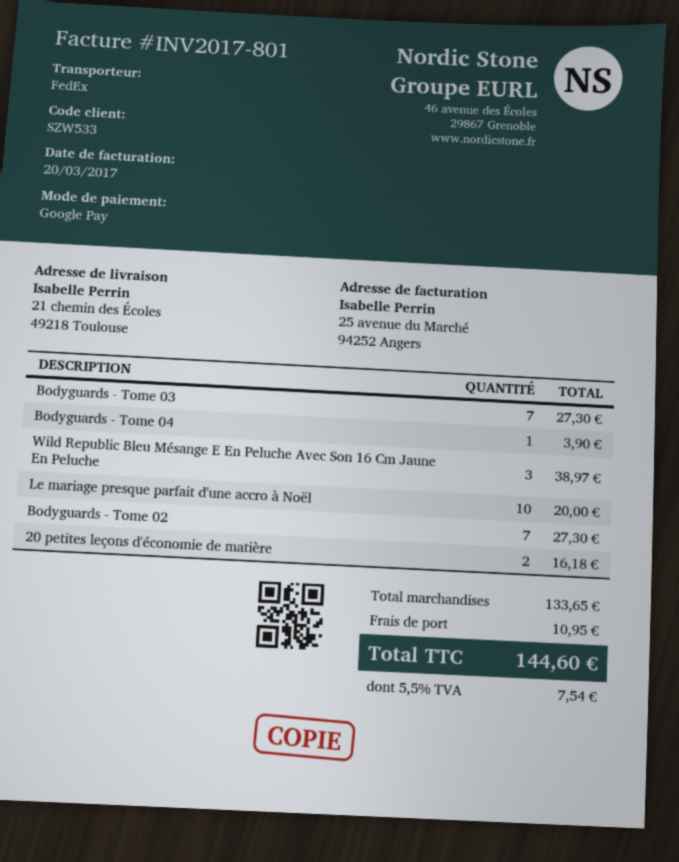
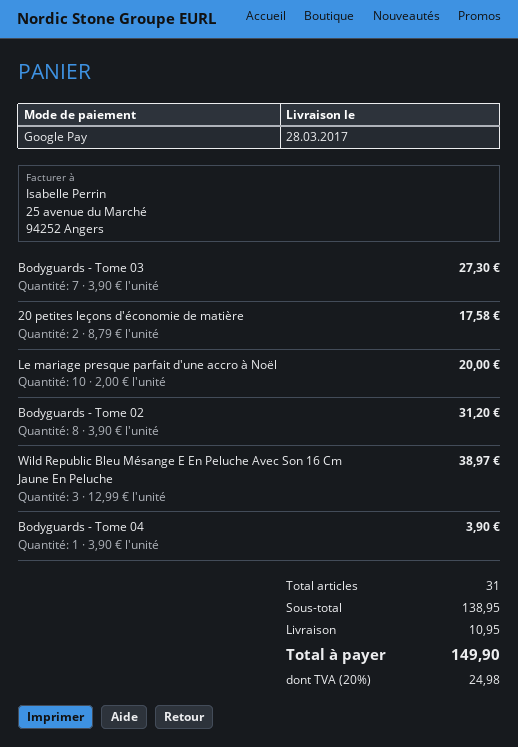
Bodyguards - Tome 02: 7 for 27.30 -> 8 for 31.20
20 petites leçons d'économie de matière: 2 for 16.18 -> 2 for 17.58
subtotal: 133.65 -> 138.95
tax: 5.5% = 7.54 -> 20% = 24.98
total: 144.60 -> 149.90

